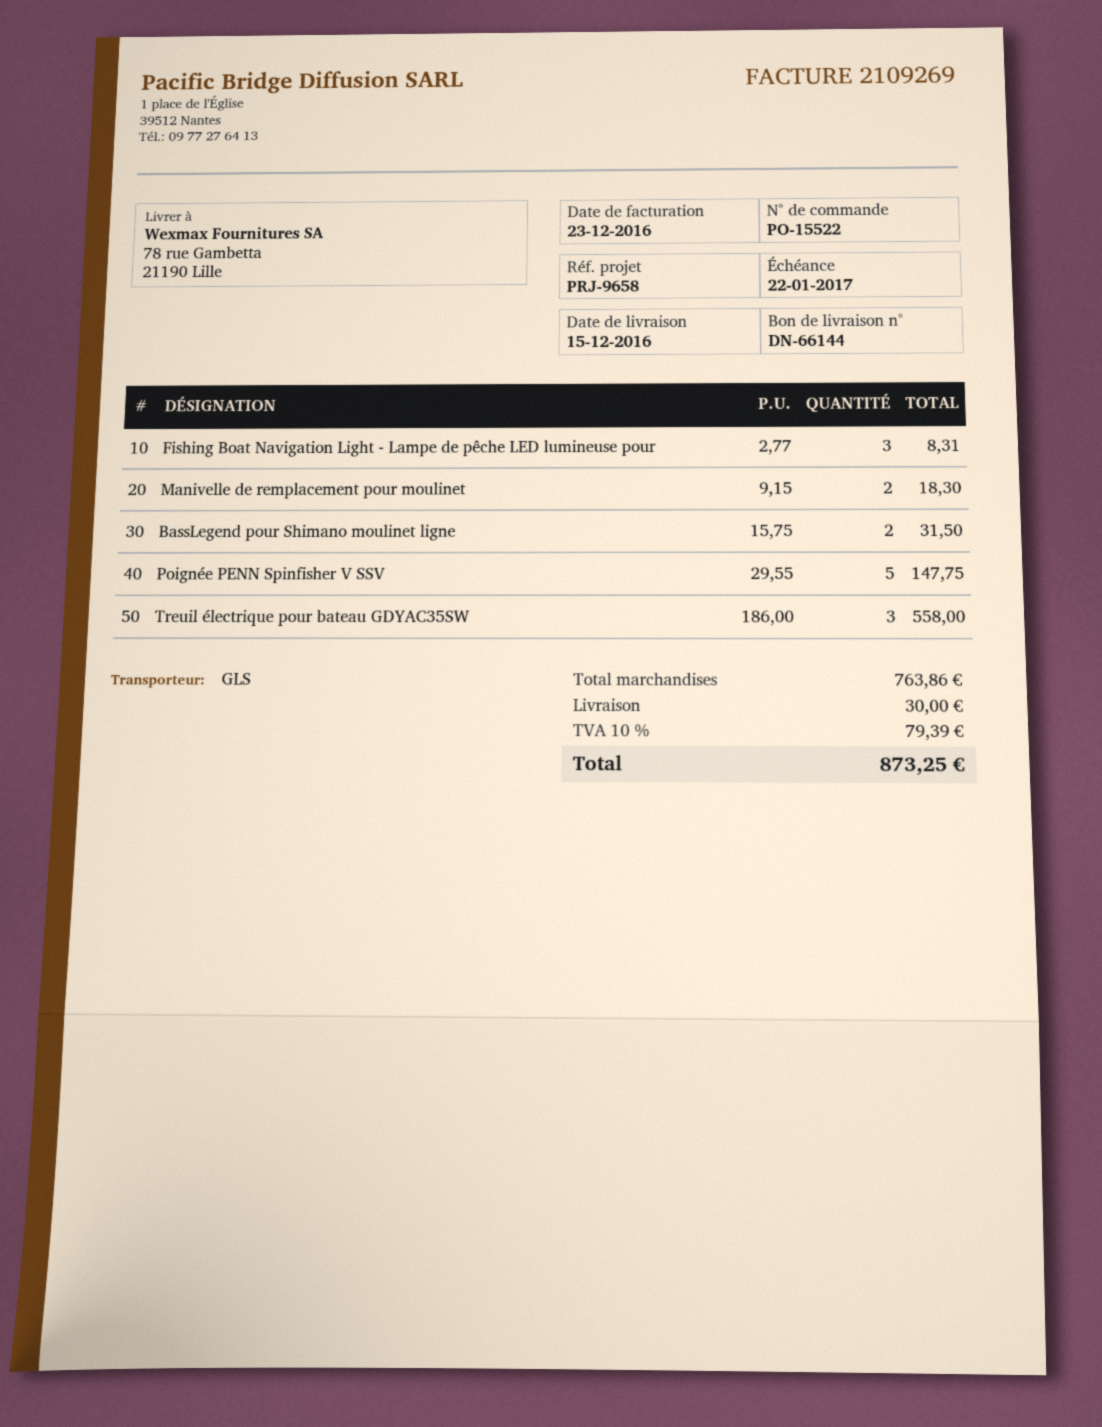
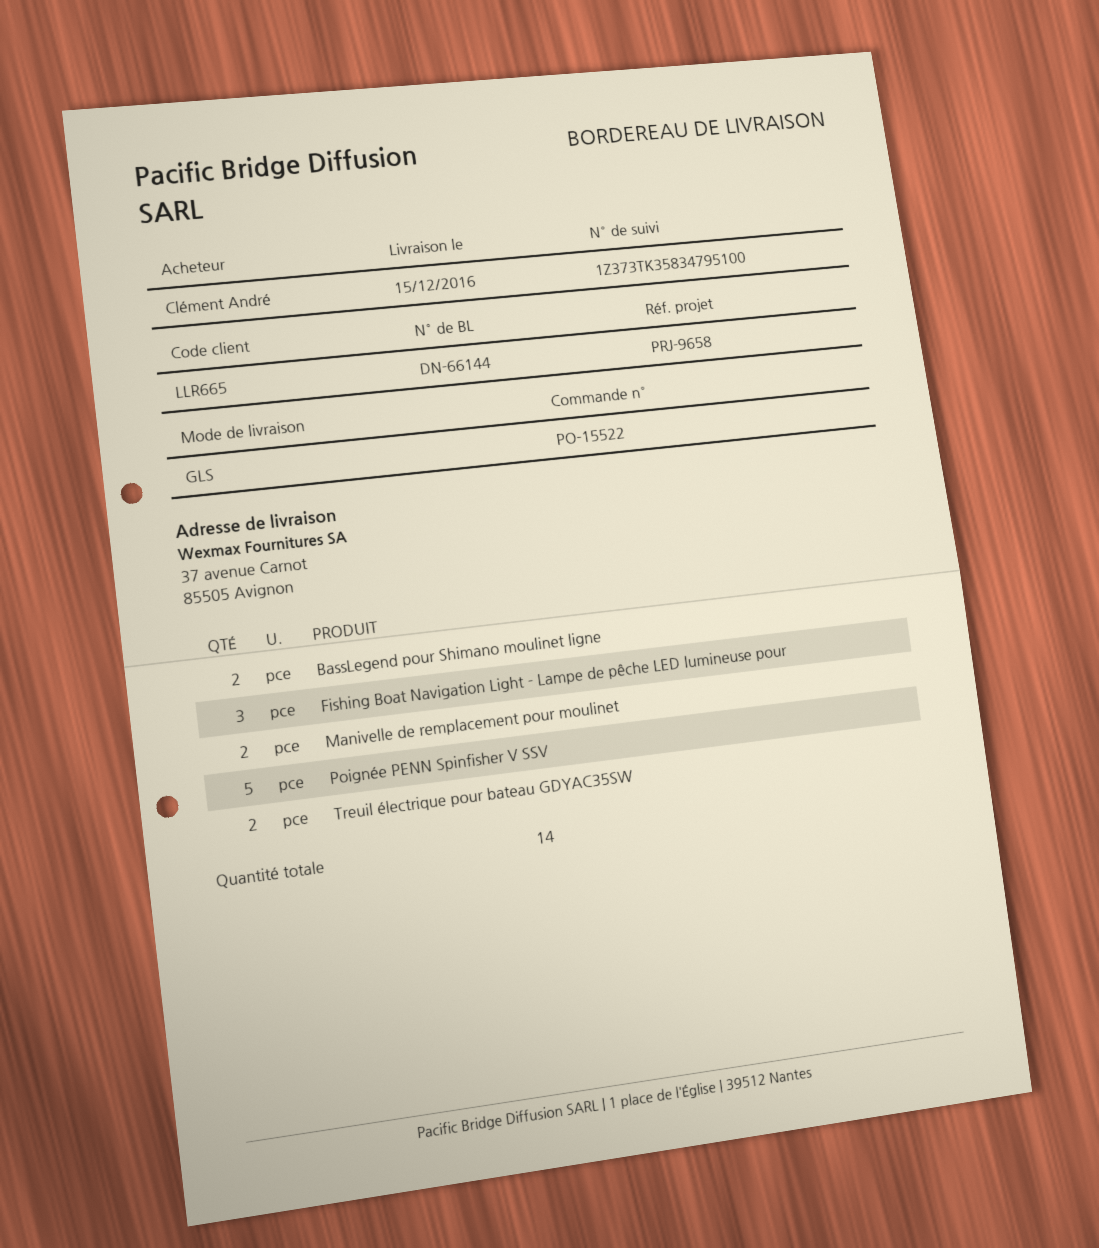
ship to: 78 rue Gambetta, 21190 Lille -> 37 avenue Carnot, 85505 Avignon
Treuil électrique pour bateau GDYAC35SW: 3 -> 2

